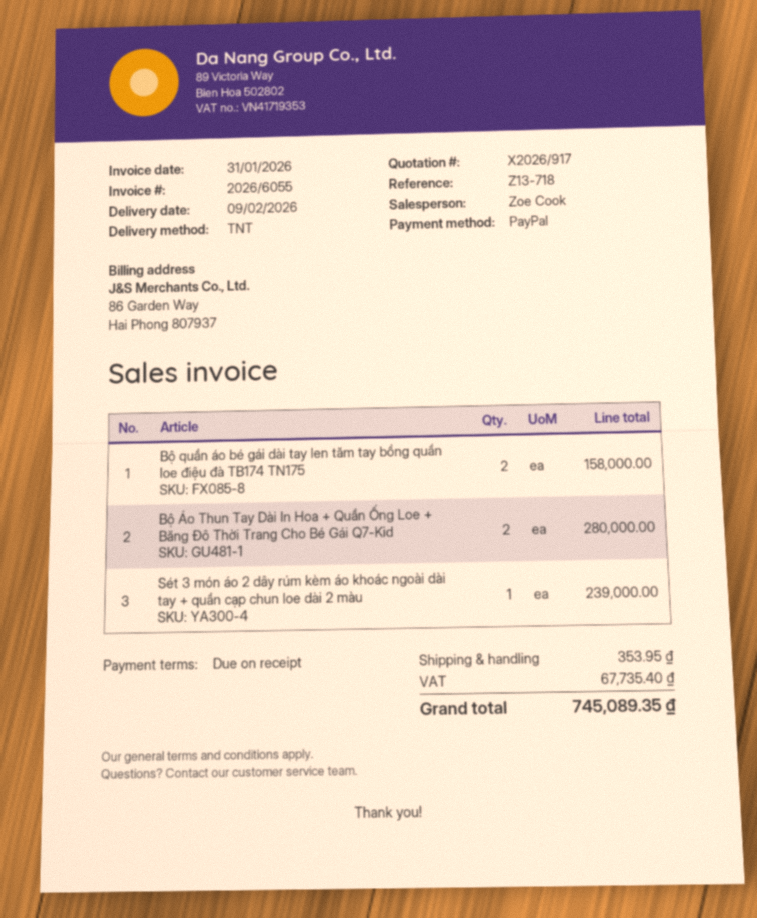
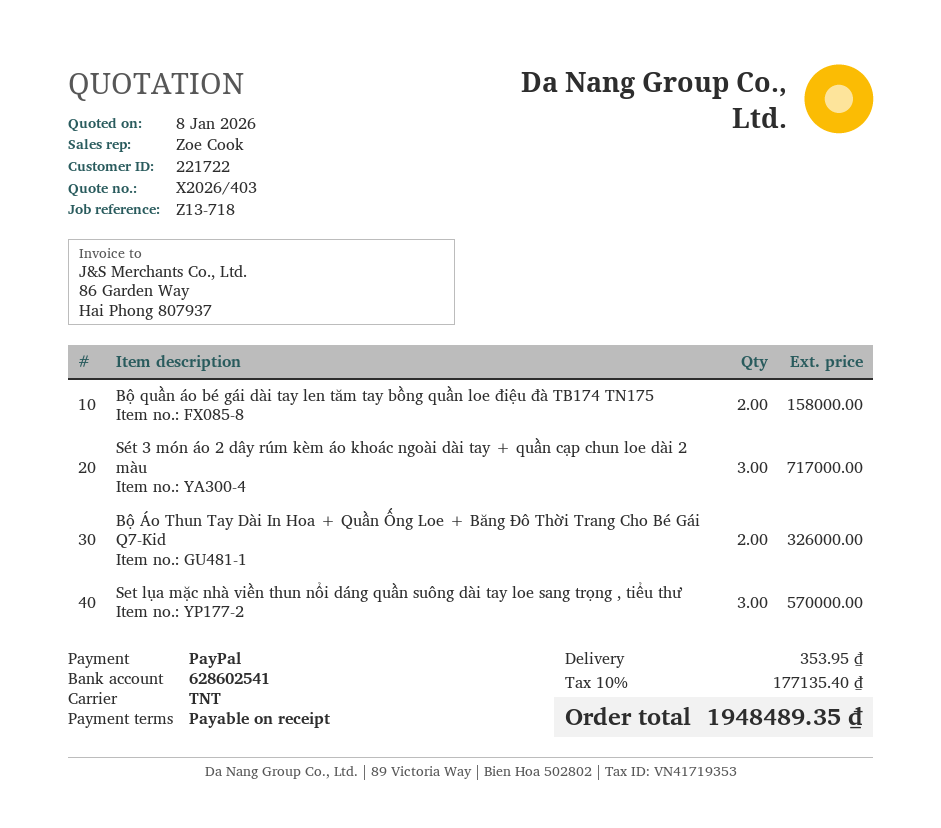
quote number: X2026/917 -> X2026/403
Bộ Áo Thun Tay Dài In Hoa + Quần Ống Loe + Băng Đô Thời Trang Cho Bé Gái Q7-Kid: 2 for 280000.00 -> 2 for 326000.00
Sét 3 món áo 2 dây rúm kèm áo khoác ngoài dài tay + quần cạp chun loe dài 2 màu: 1 for 239000.00 -> 3 for 717000.00
Set lụa mặc nhà viền thun nổi dáng quần suông dài tay loe sang trọng , tiểu thư: none -> 3 for 570000.00
tax: 67735.40 -> 177135.40
total: 745089.35 -> 1948489.35

